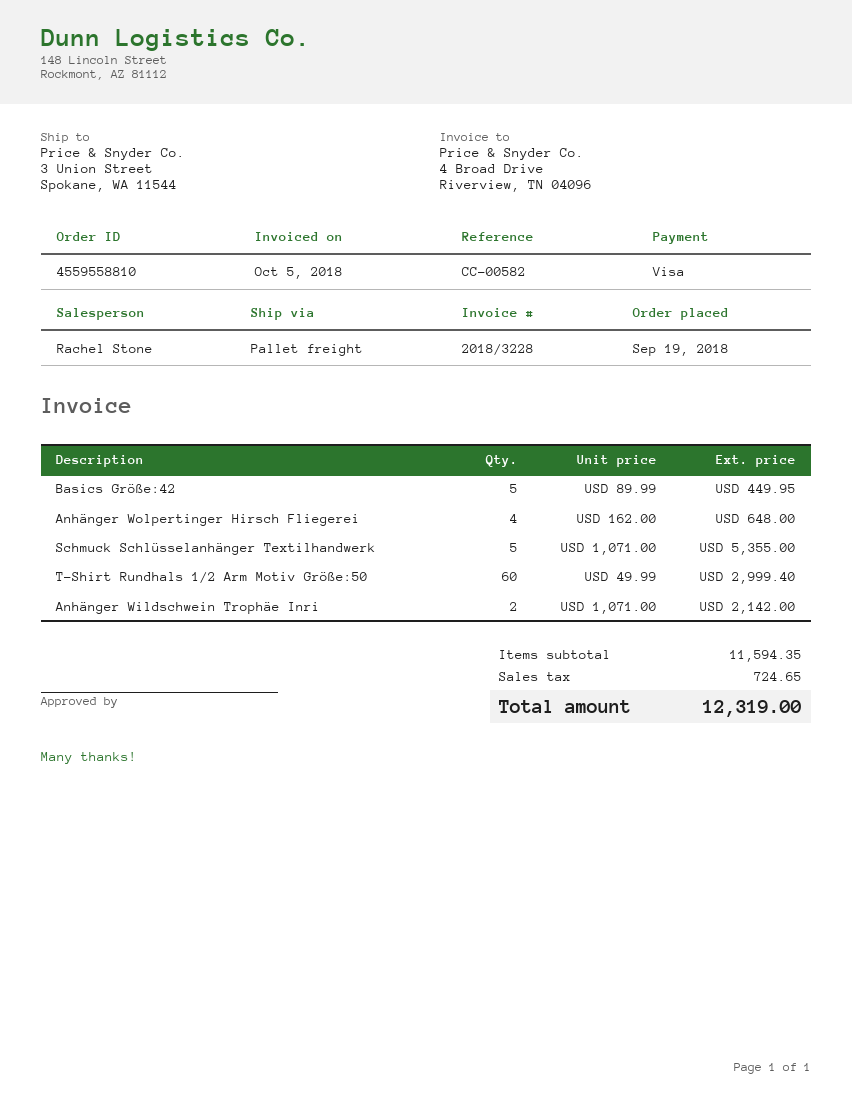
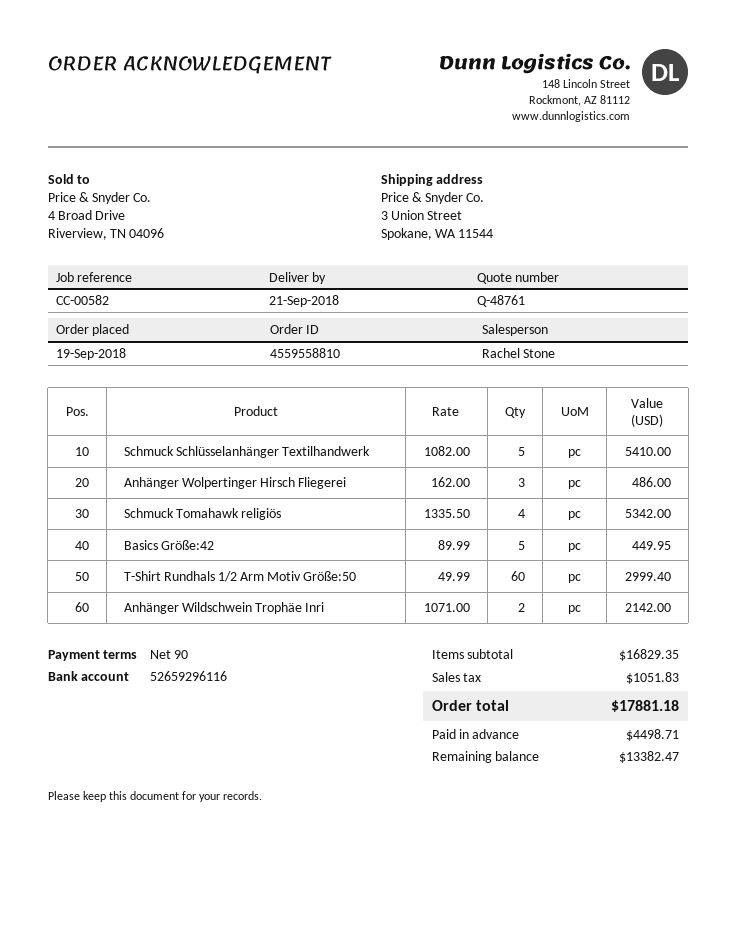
Anhänger Wolpertinger Hirsch Fliegerei: 4 x 162.00 = 648.00 -> 3 x 162.00 = 486.00
Schmuck Schlüsselanhänger Textilhandwerk: 5 x 1071.00 = 5355.00 -> 5 x 1082.00 = 5410.00
Schmuck Tomahawk religiös: none -> 4 x 1335.50 = 5342.00
subtotal: 11594.35 -> 16829.35
tax: 724.65 -> 1051.83
total: 12319.00 -> 17881.18

